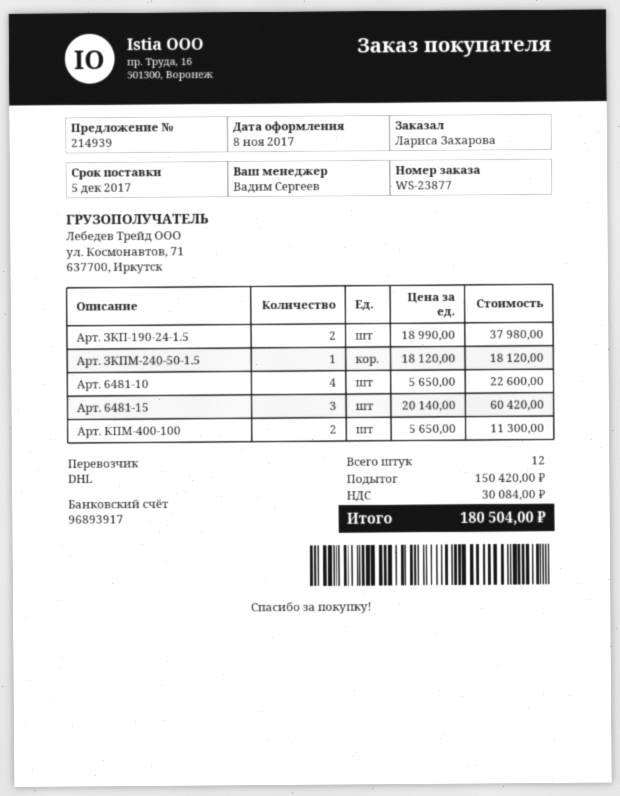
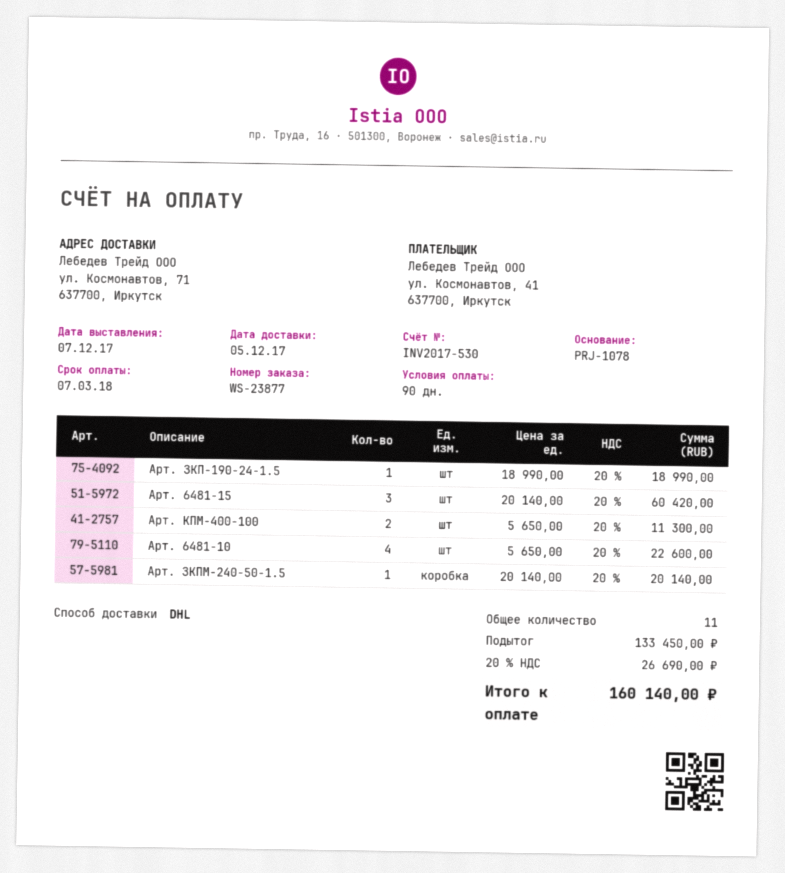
Арт. ЗКП-190-24-1.5: 2 x 18990.00 = 37980.00 -> 1 x 18990.00 = 18990.00
Арт. ЗКПМ-240-50-1.5: 1 x 18120.00 = 18120.00 -> 1 x 20140.00 = 20140.00
total quantity: 12 -> 11
subtotal: 150420.00 -> 133450.00
tax: 30084.00 -> 26690.00
total: 180504.00 -> 160140.00

